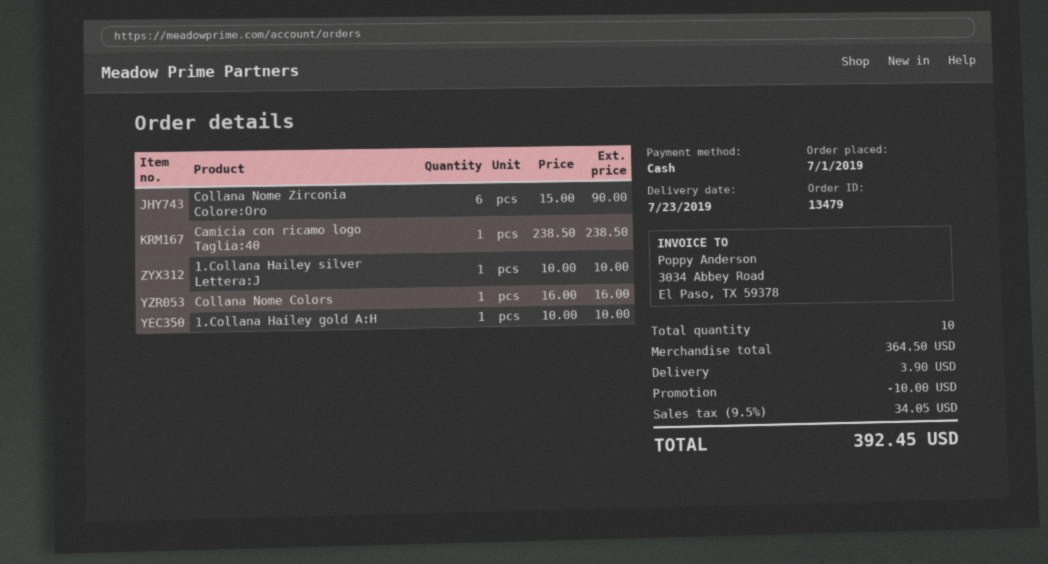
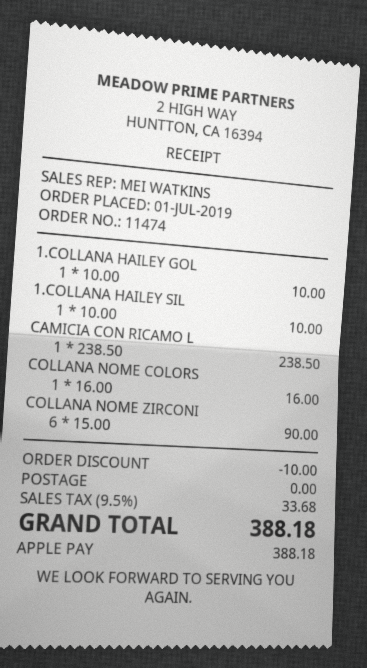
order number: 13479 -> 11474
payment method: cash -> Apple Pay
shipping: 3.90 -> 0.00
tax: 9.5% = 34.05 -> 9.5% = 33.68
total: 392.45 -> 388.18

